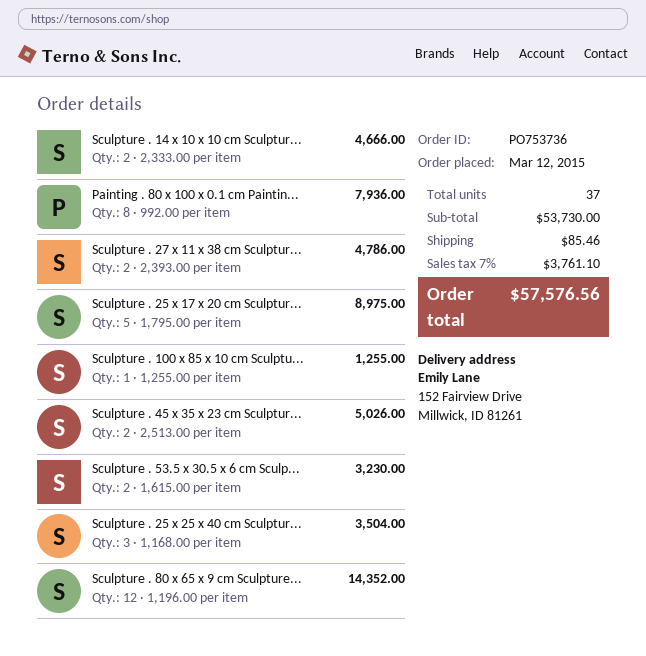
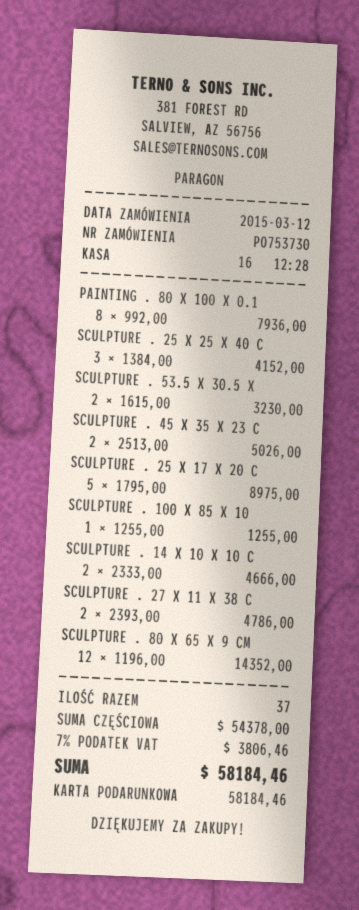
order number: PO753736 -> PO753730
Sculpture . 25 x 25 x 40 cm Sculptur...: 3 x 1168.00 = 3504.00 -> 3 x 1384.00 = 4152.00
subtotal: 53730.00 -> 54378.00
shipping: 85.46 -> none
tax: 7% = 3761.10 -> 7% = 3806.46
total: 57576.56 -> 58184.46

